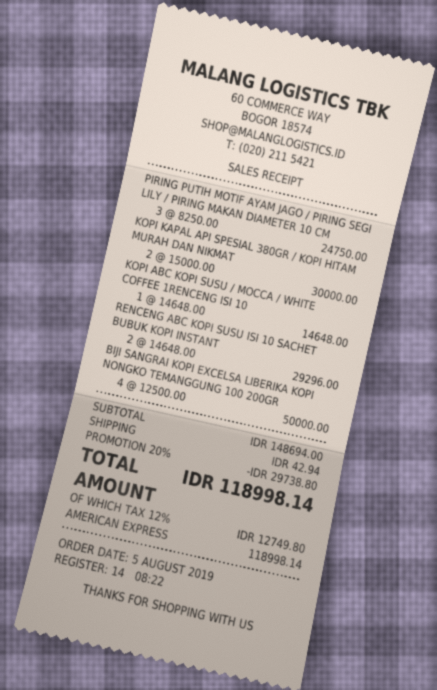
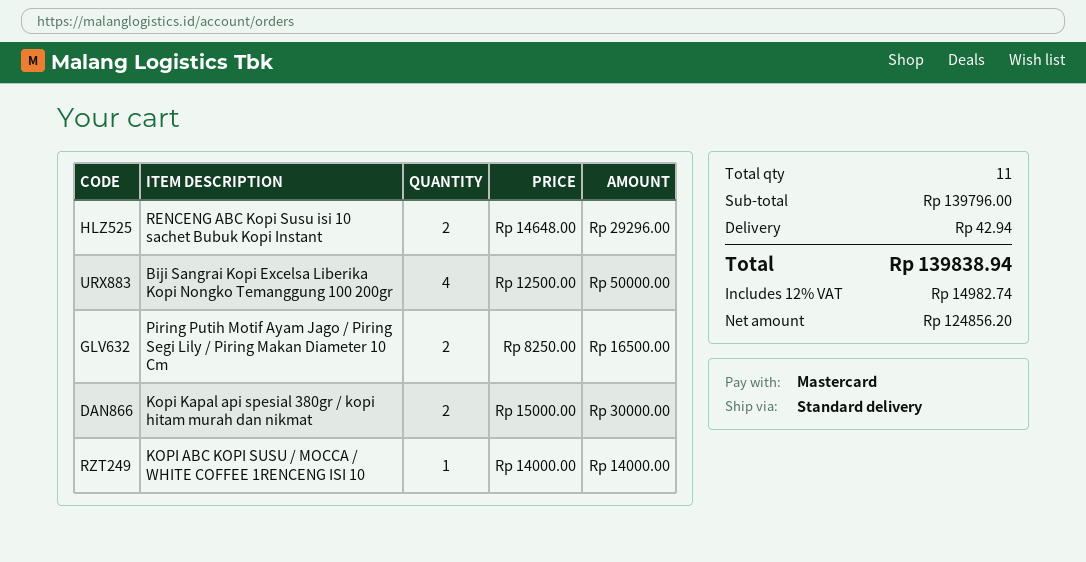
payment method: American Express -> Mastercard
PIRING PUTIH MOTIF AYAM JAGO / PIRING SEGI LILY / PIRING MAKAN DIAMETER 10 CM: 3 x 8250.00 = 24750.00 -> 2 x 8250.00 = 16500.00
KOPI ABC KOPI SUSU / MOCCA / WHITE COFFEE 1RENCENG ISI 10: 1 x 14648.00 = 14648.00 -> 1 x 14000.00 = 14000.00
subtotal: 148694.00 -> 139796.00
discount: 20% = 29738.80 -> none
tax: 12% = 12749.80 -> 12% = 14982.74
total: 118998.14 -> 139838.94

